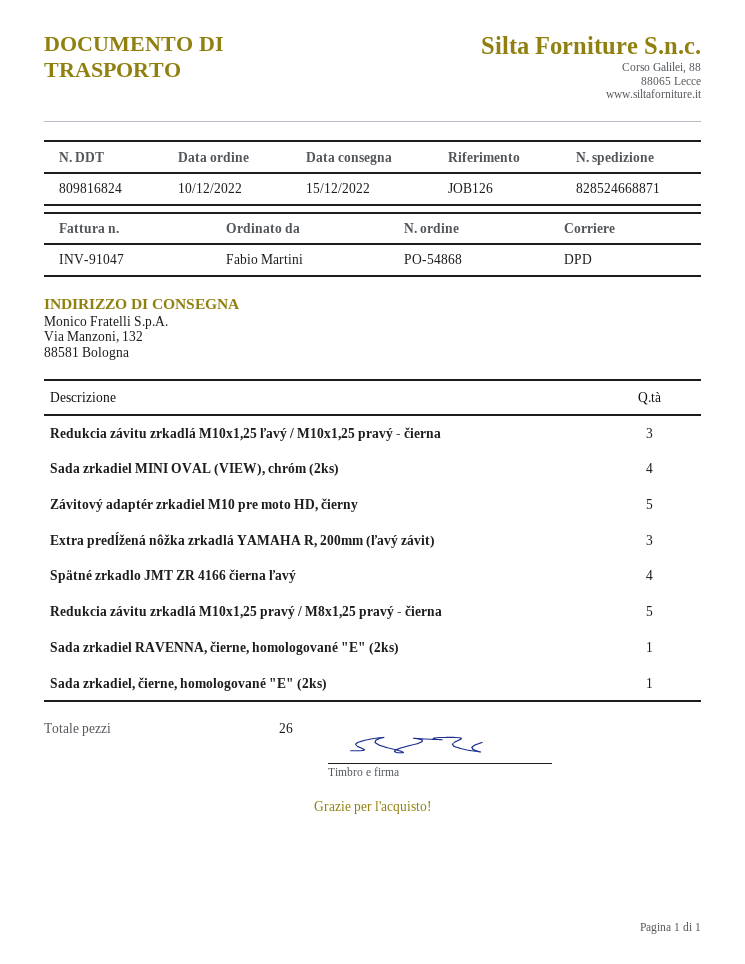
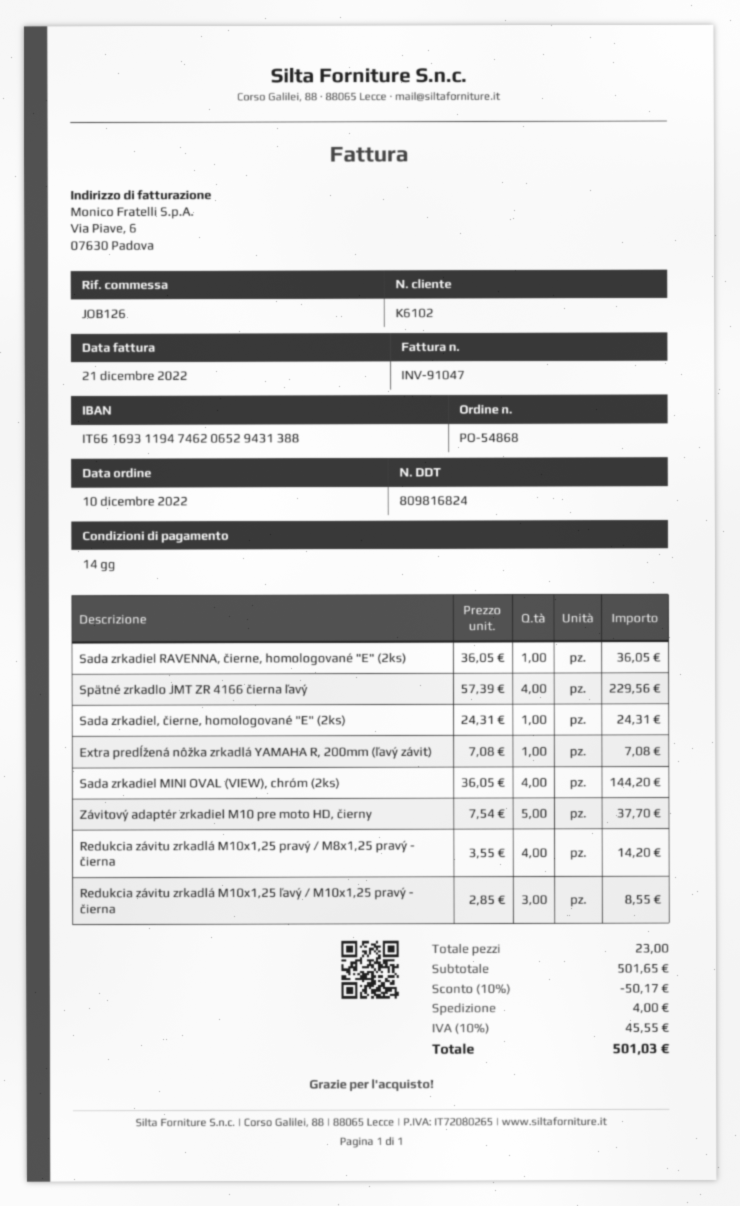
Extra predĺžená nôžka zrkadlá YAMAHA R, 200mm (ľavý závit): 3 -> 1
Redukcia závitu zrkadlá M10x1,25 pravý / M8x1,25 pravý - čierna: 5 -> 4
total quantity: 26 -> 23

